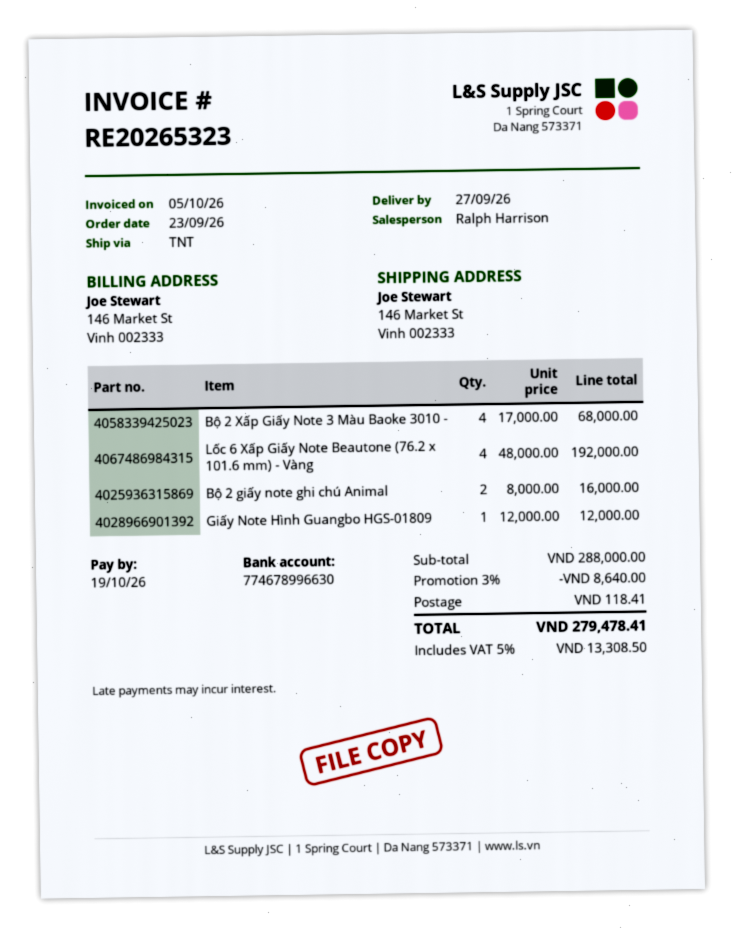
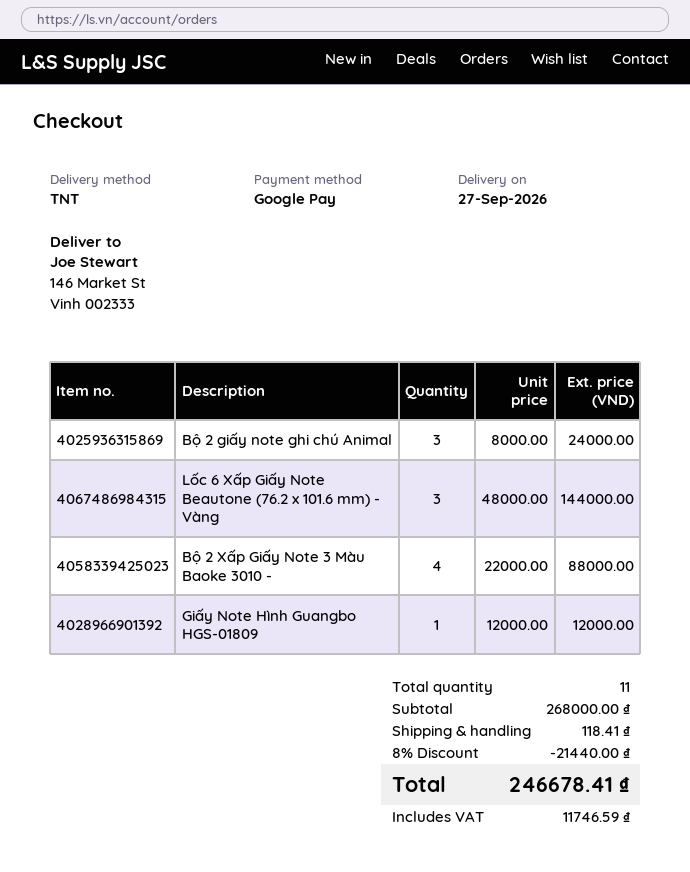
Bộ 2 Xấp Giấy Note 3 Màu Baoke 3010 -: 4 x 17000.00 = 68000.00 -> 4 x 22000.00 = 88000.00
Lốc 6 Xấp Giấy Note Beautone (76.2 x 101.6 mm) - Vàng: 4 x 48000.00 = 192000.00 -> 3 x 48000.00 = 144000.00
Bộ 2 giấy note ghi chú Animal: 2 x 8000.00 = 16000.00 -> 3 x 8000.00 = 24000.00
subtotal: 288000.00 -> 268000.00
discount: 3% = 8640.00 -> 8% = 21440.00
tax: 13308.50 -> 11746.59
total: 279478.41 -> 246678.41

